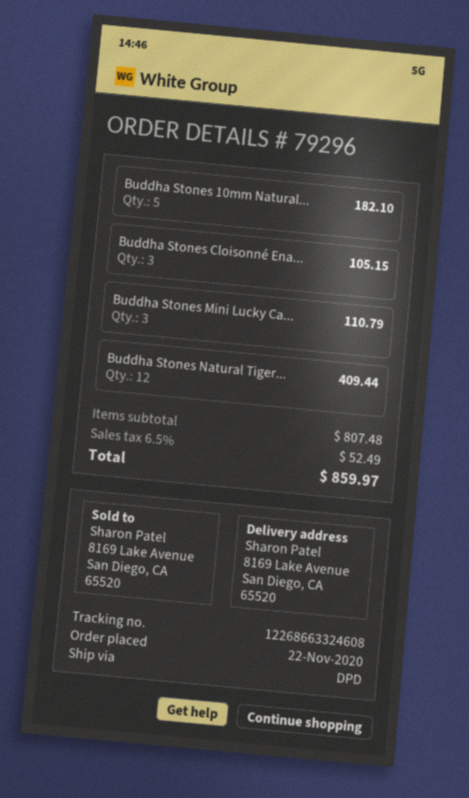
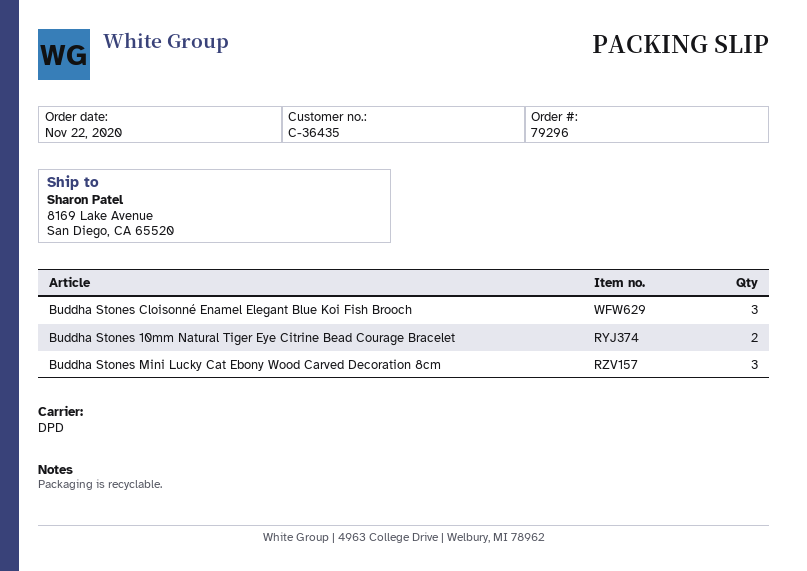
Buddha Stones 10mm Natural...: 5 -> 2
Buddha Stones Natural Tiger...: 12 -> none

